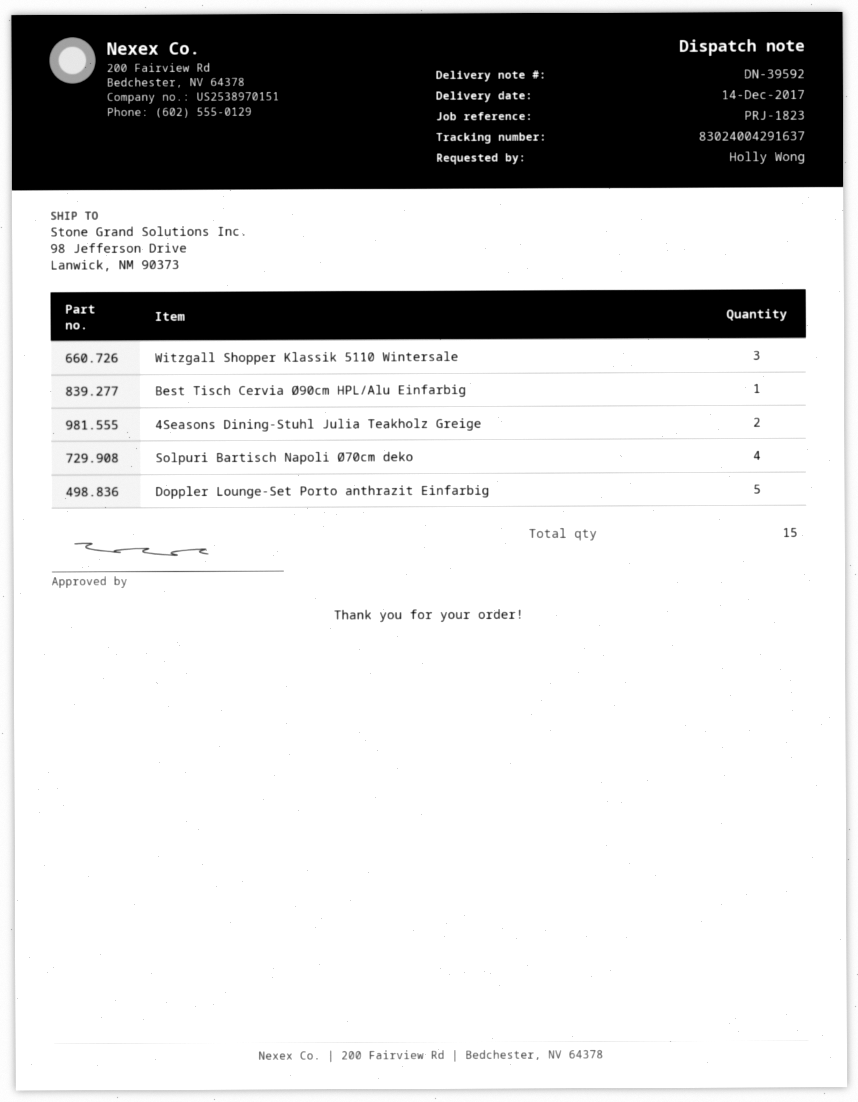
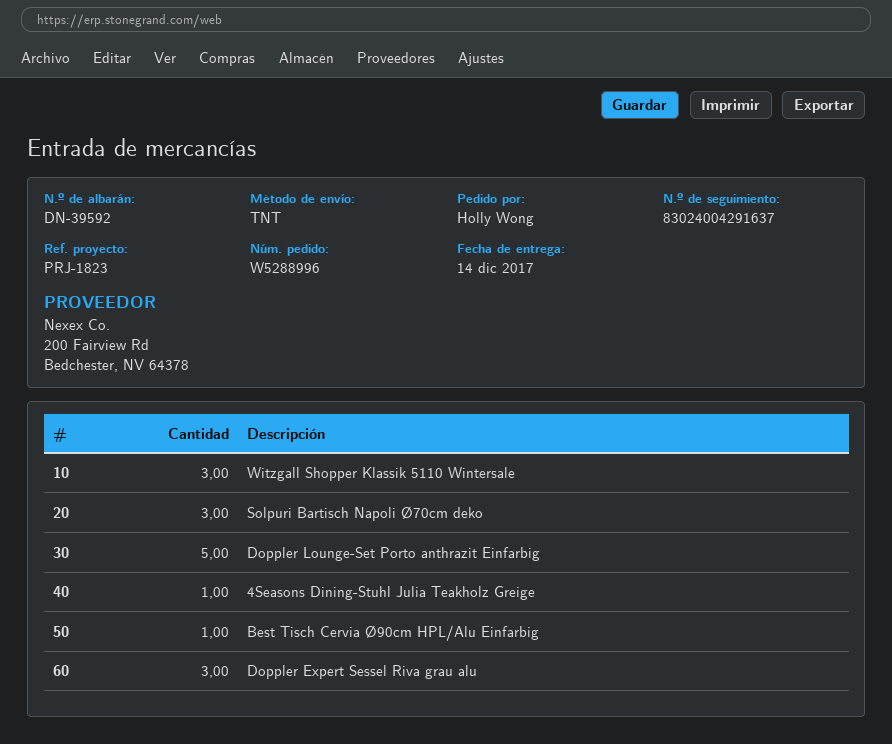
4Seasons Dining-Stuhl Julia Teakholz Greige: 2 -> 1
Solpuri Bartisch Napoli Ø70cm deko: 4 -> 3
Doppler Expert Sessel Riva grau alu: none -> 3

